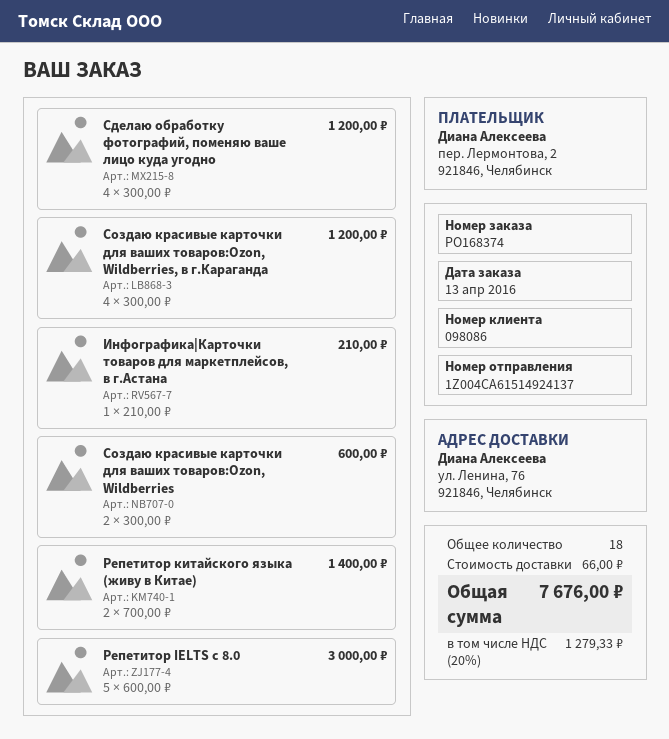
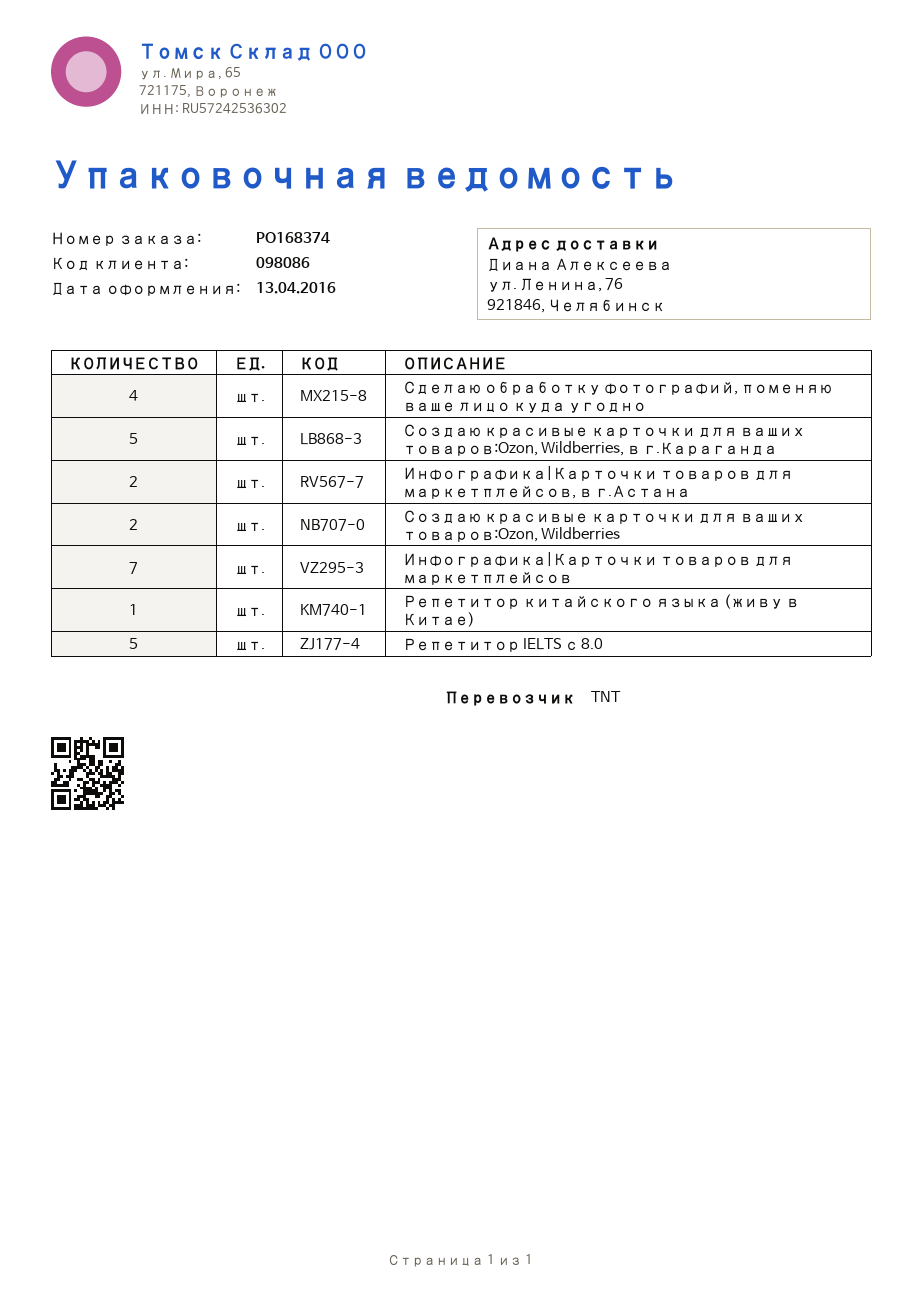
Создаю красивые карточки для ваших товаров:Ozon, Wildberries, в г.Караганда: 4 -> 5
Инфографика|Карточки товаров для маркетплейсов, в г.Астана: 1 -> 2
Репетитор китайского языка (живу в Китае): 2 -> 1
Инфографика|Карточки товаров для маркетплейсов: none -> 7

